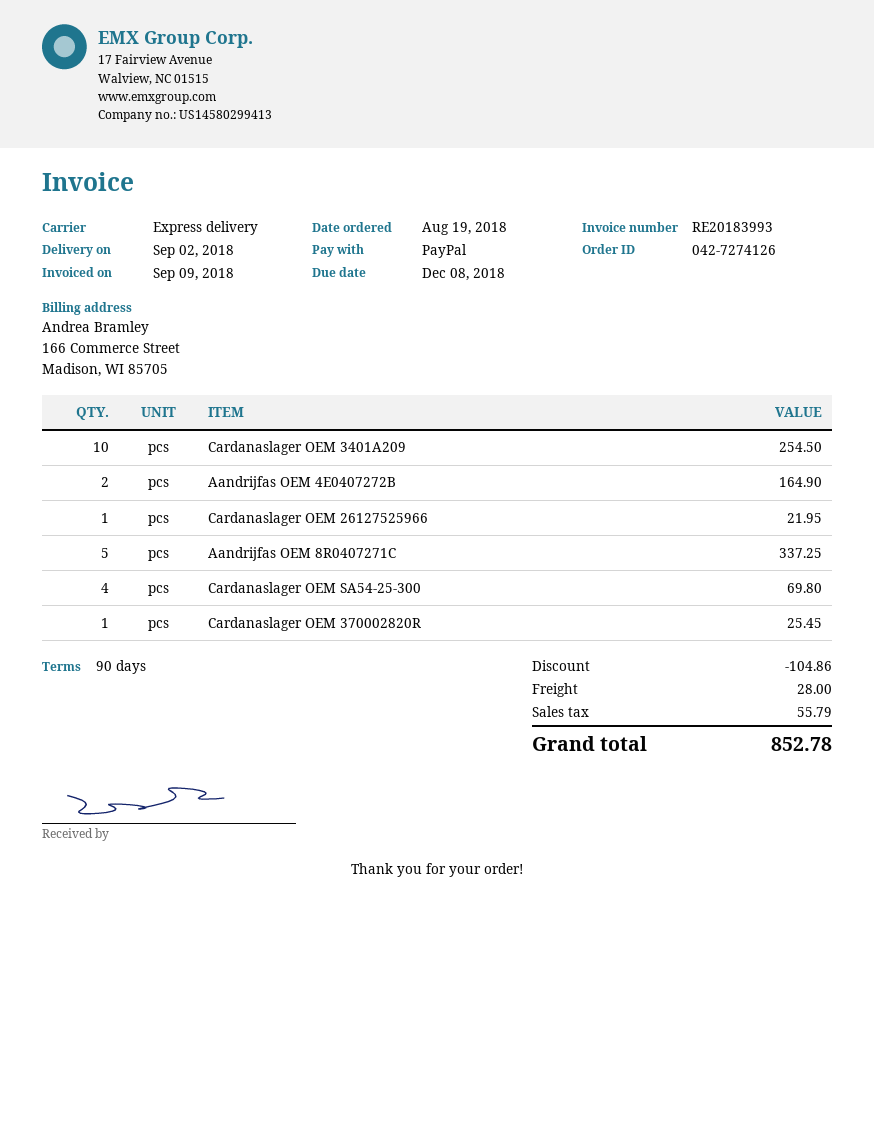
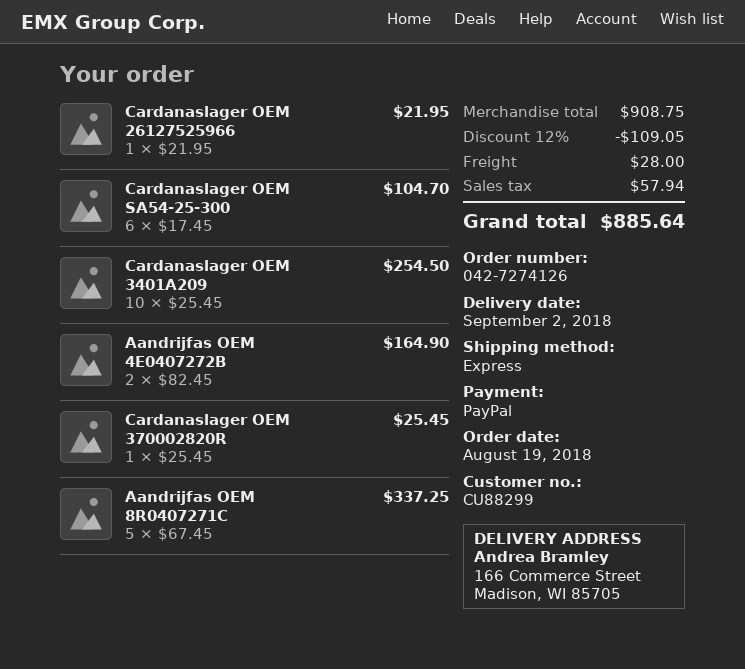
Cardanaslager OEM SA54-25-300: 4 for 69.80 -> 6 for 104.70
discount: 104.86 -> 109.05
tax: 55.79 -> 57.94
total: 852.78 -> 885.64

